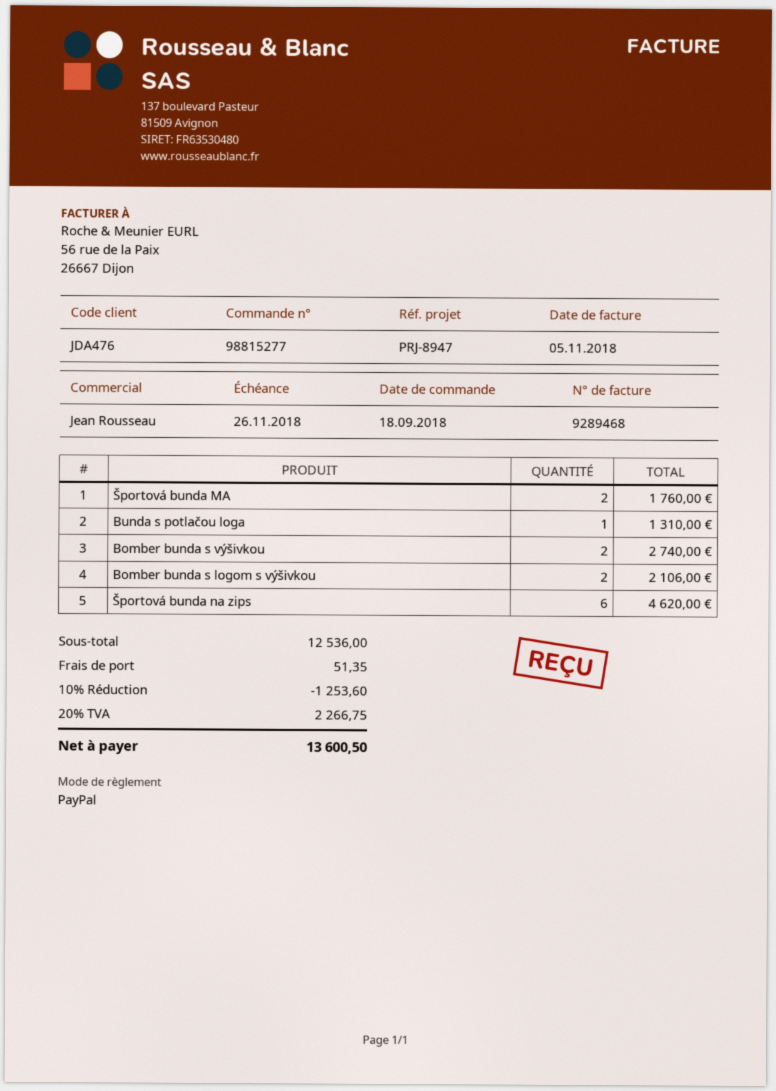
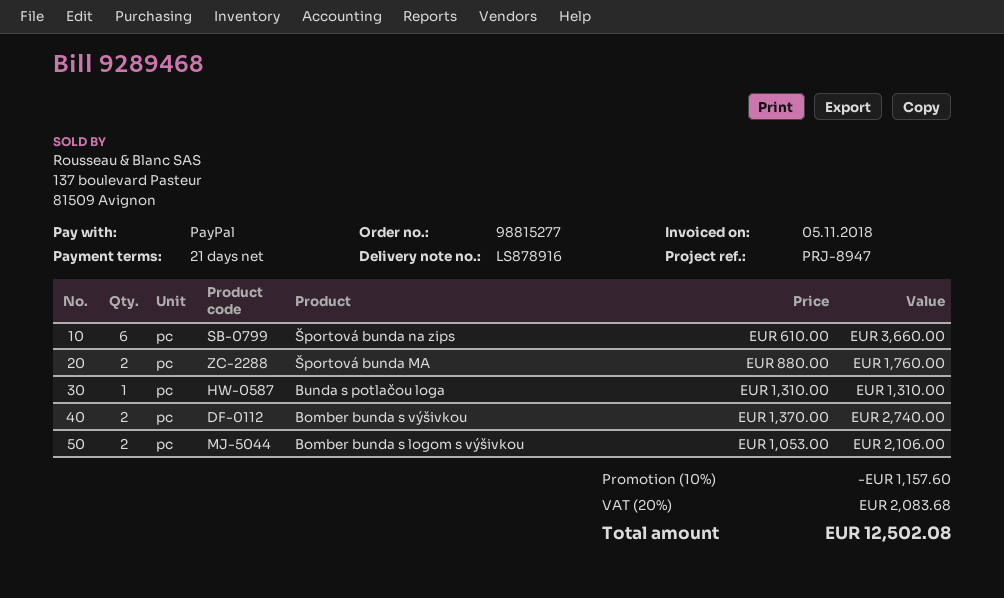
Športová bunda na zips: 6 for 4620.00 -> 6 for 3660.00
discount: 10% = 1253.60 -> 10% = 1157.60
shipping: 51.35 -> none
tax: 20% = 2266.75 -> 20% = 2083.68
total: 13600.50 -> 12502.08

